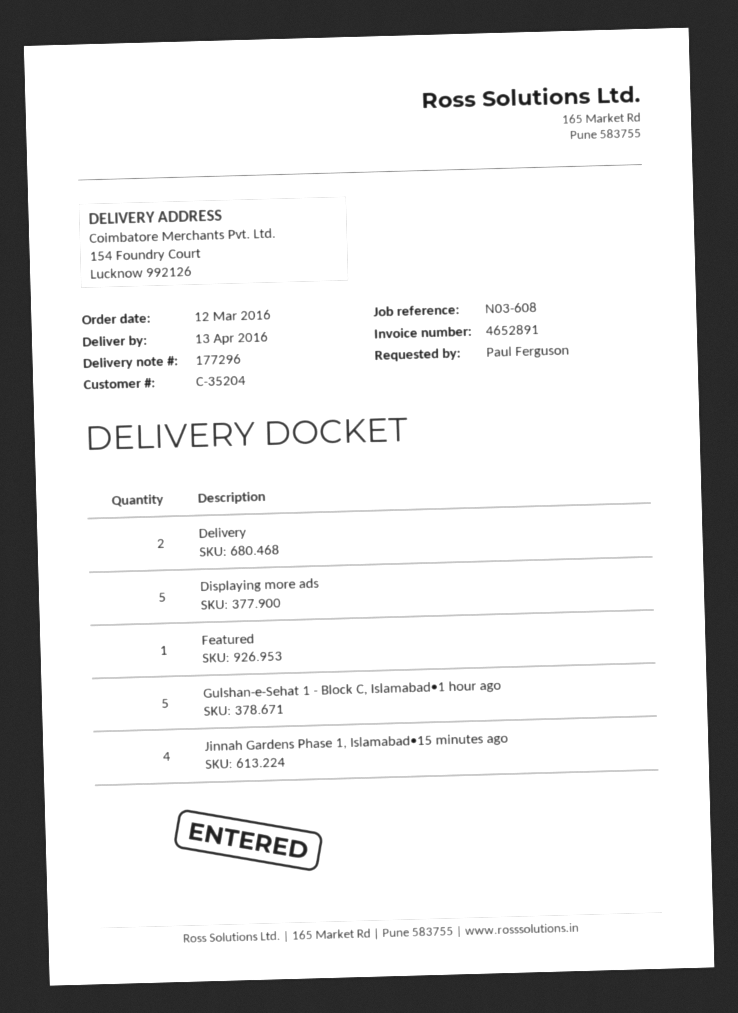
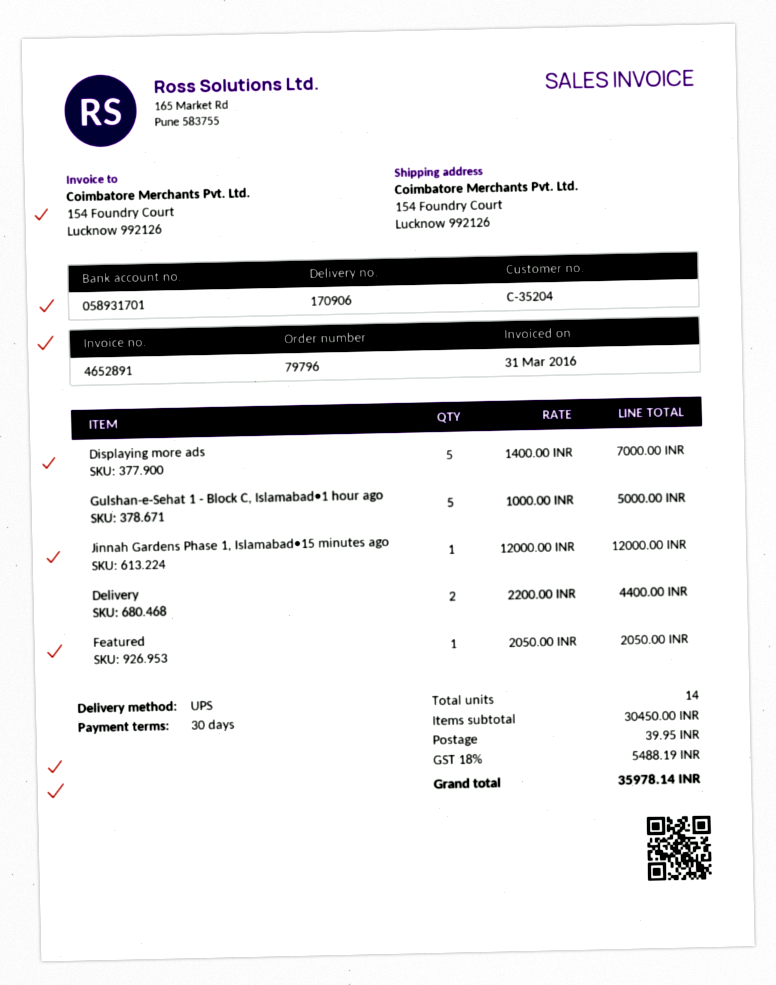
delivery note number: 177296 -> 170906
Jinnah Gardens Phase 1, Islamabad•15 minutes ago: 4 -> 1

